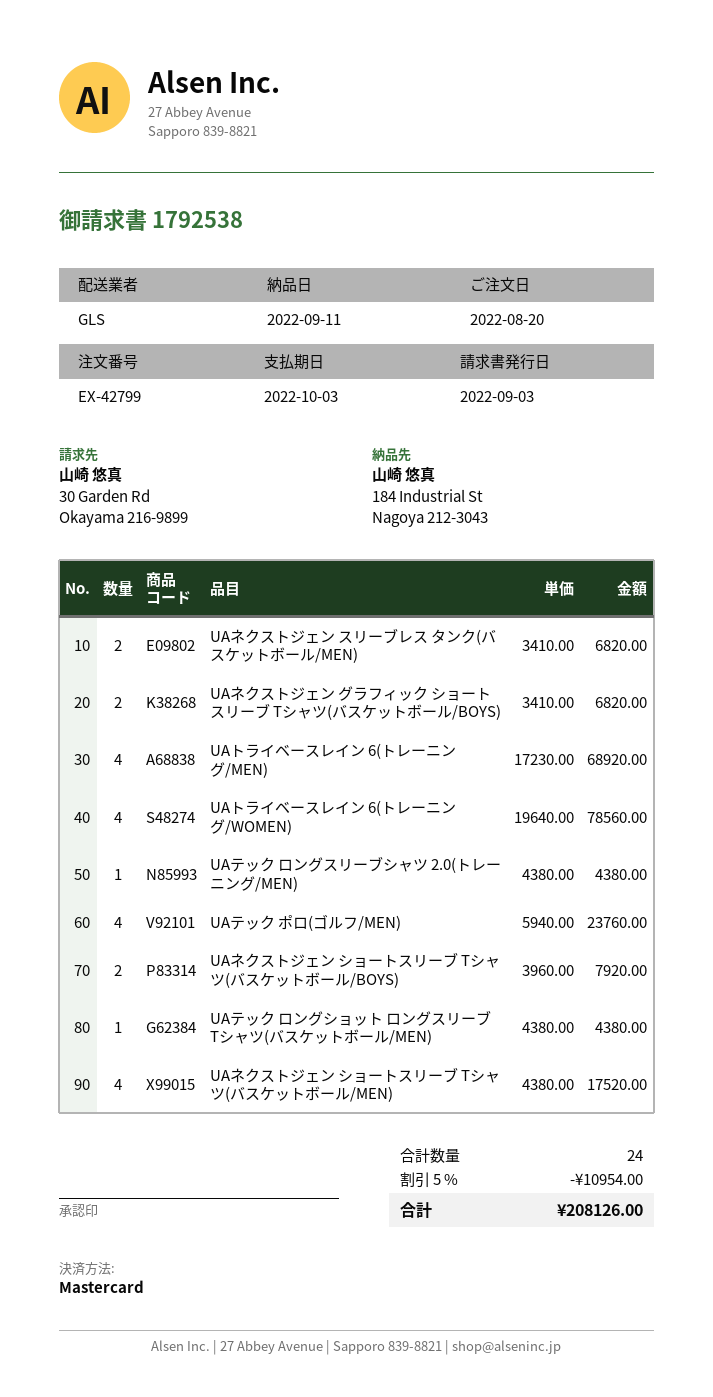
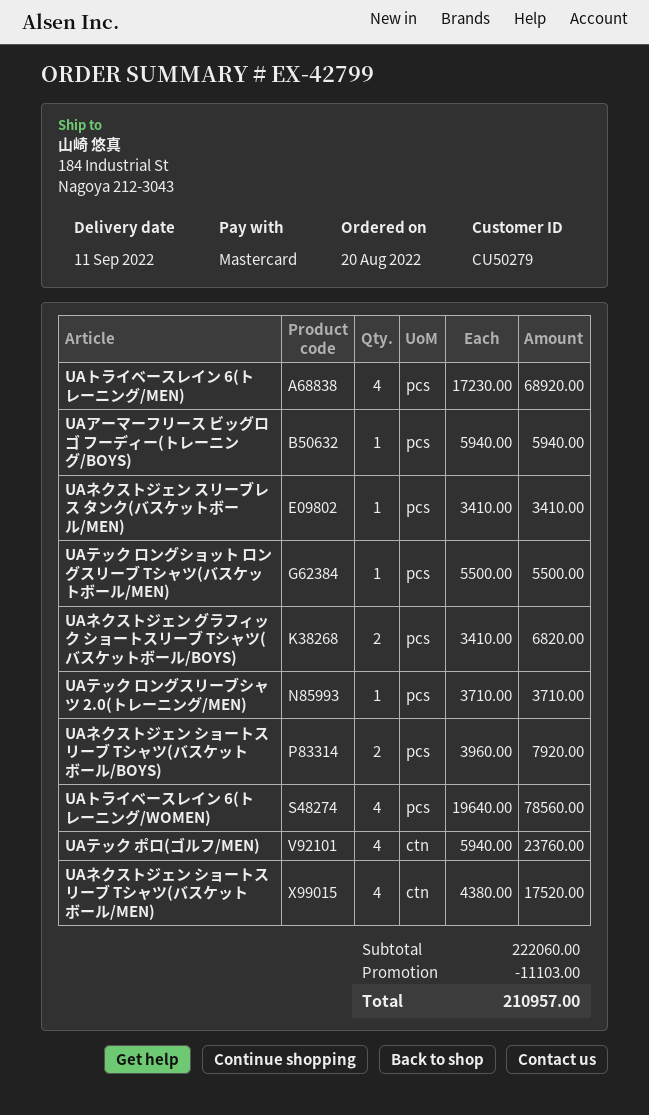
UAネクストジェン スリーブレス タンク(バスケットボール/MEN): 2 x 3410.00 = 6820.00 -> 1 x 3410.00 = 3410.00
UAテック ロングスリーブシャツ 2.0(トレーニング/MEN): 1 x 4380.00 = 4380.00 -> 1 x 3710.00 = 3710.00
UAテック ロングショット ロングスリーブ Tシャツ(バスケットボール/MEN): 1 x 4380.00 = 4380.00 -> 1 x 5500.00 = 5500.00
UAアーマーフリース ビッグロゴ フーディー(トレーニング/BOYS): none -> 1 x 5940.00 = 5940.00
discount: 10954.00 -> 11103.00
total: 208126.00 -> 210957.00

